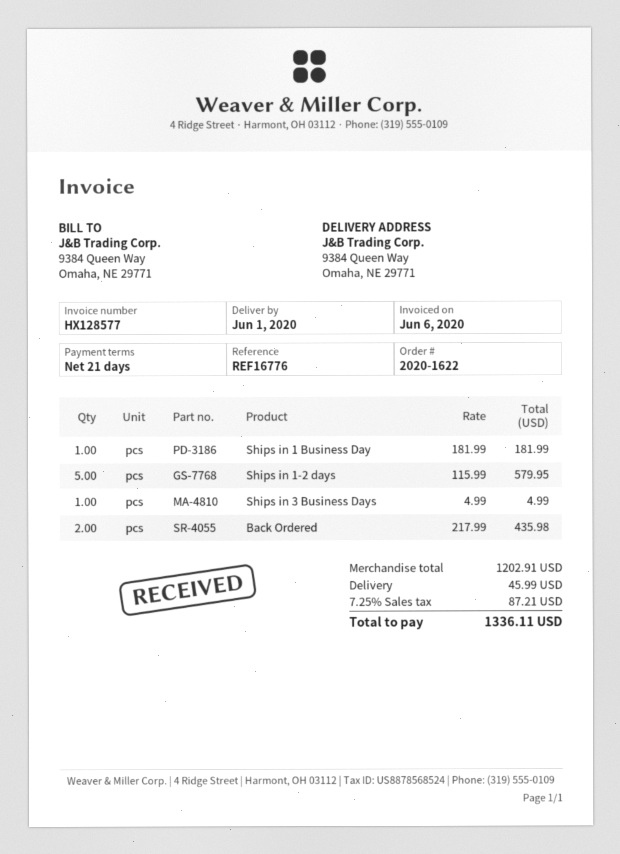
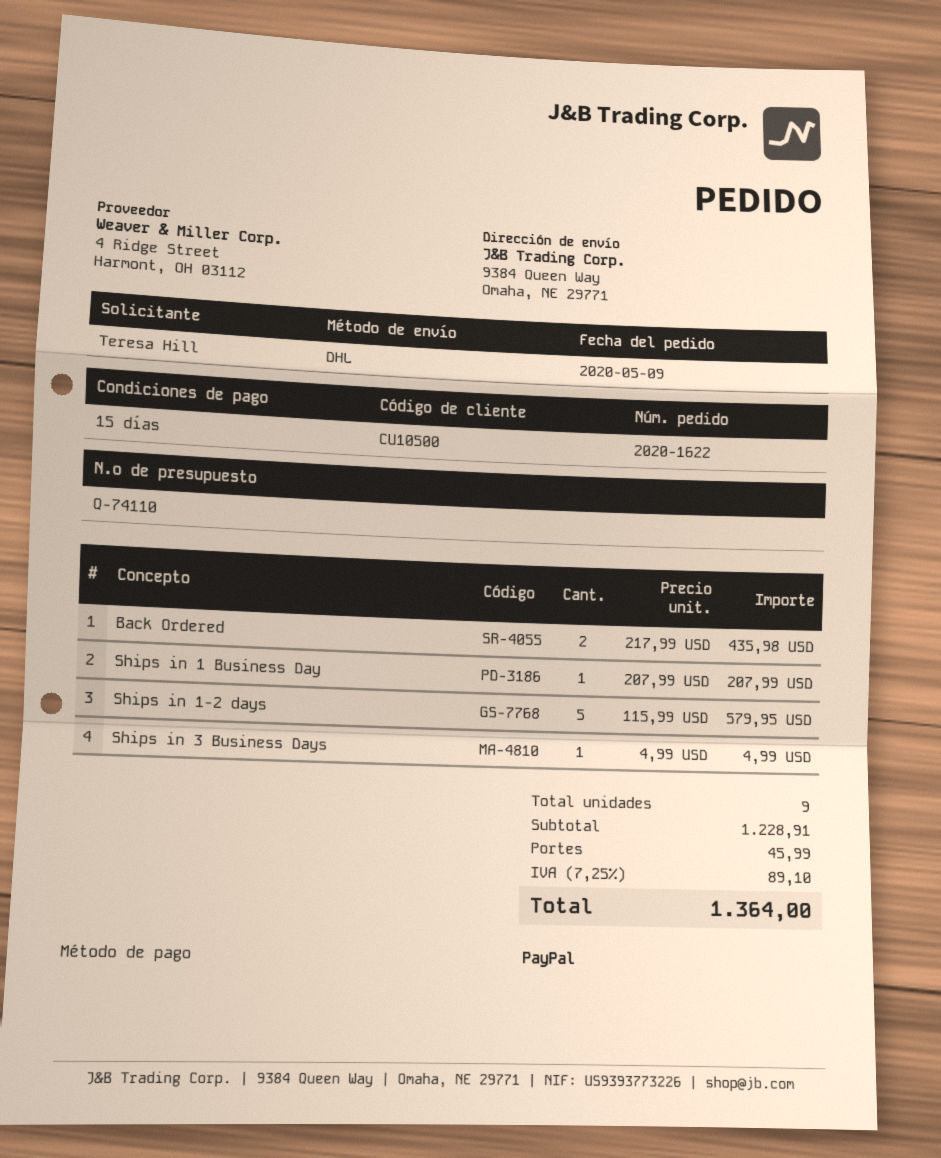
payment terms: 21 days -> 15 days
Ships in 1 Business Day: 1 x 181.99 = 181.99 -> 1 x 207.99 = 207.99
subtotal: 1202.91 -> 1228.91
tax: 7.25% = 87.21 -> 7.25% = 89.10
total: 1336.11 -> 1364.00

